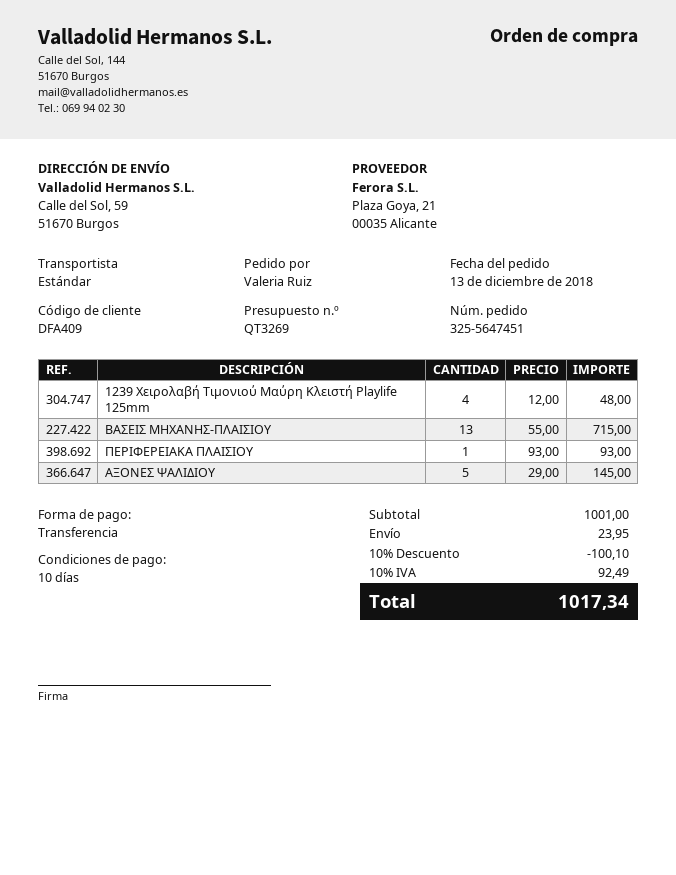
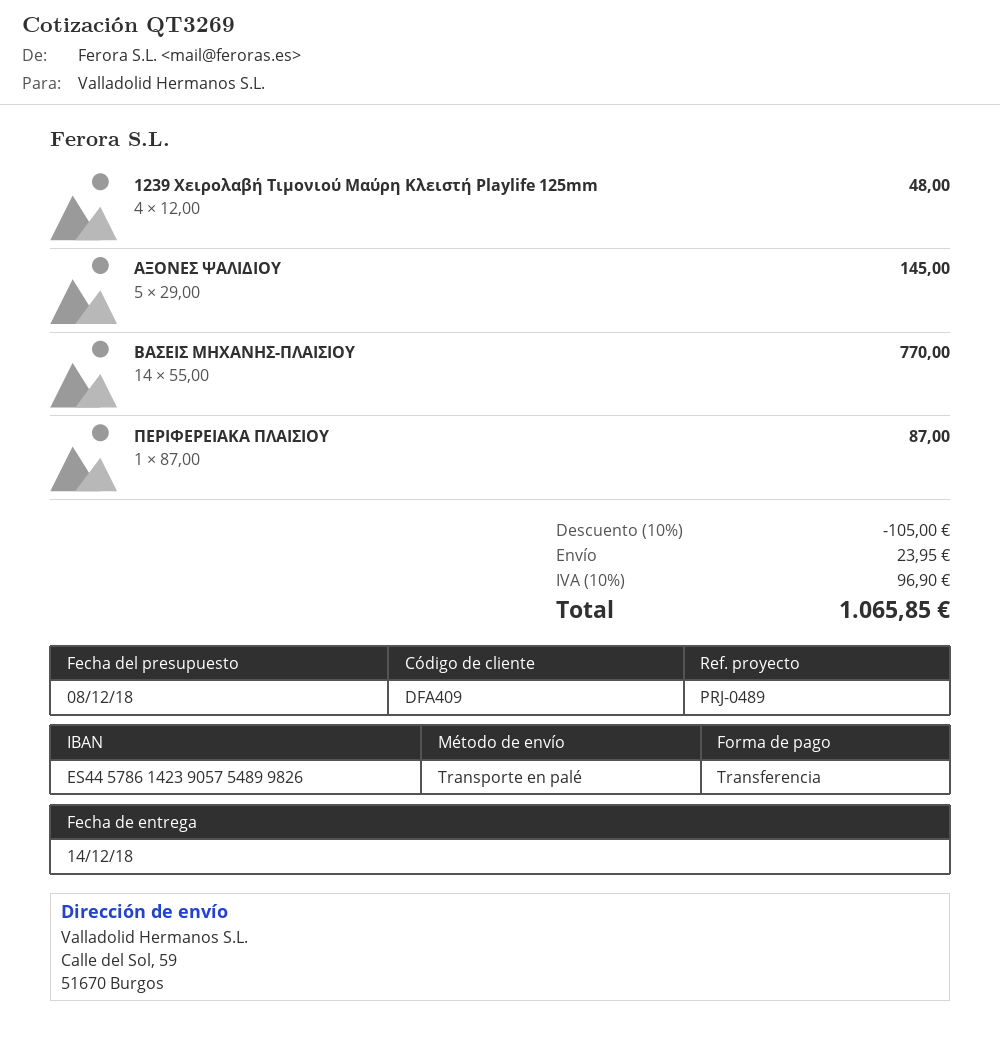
shipping method: standard -> pallet freight
ΒΑΣΕΙΣ ΜΗΧΑΝΗΣ-ΠΛΑΙΣΙΟΥ: 13 x 55.00 = 715.00 -> 14 x 55.00 = 770.00
ΠΕΡΙΦΕΡΕΙΑΚΑ ΠΛΑΙΣΙΟΥ: 1 x 93.00 = 93.00 -> 1 x 87.00 = 87.00
discount: 10% = 100.10 -> 10% = 105.00
tax: 10% = 92.49 -> 10% = 96.90
total: 1017.34 -> 1065.85

